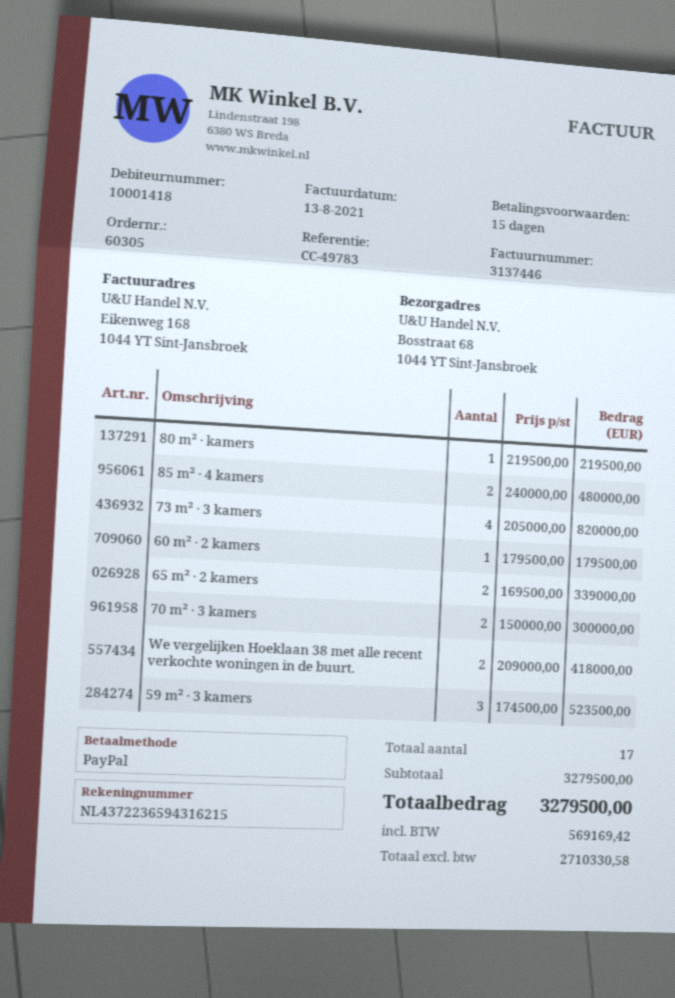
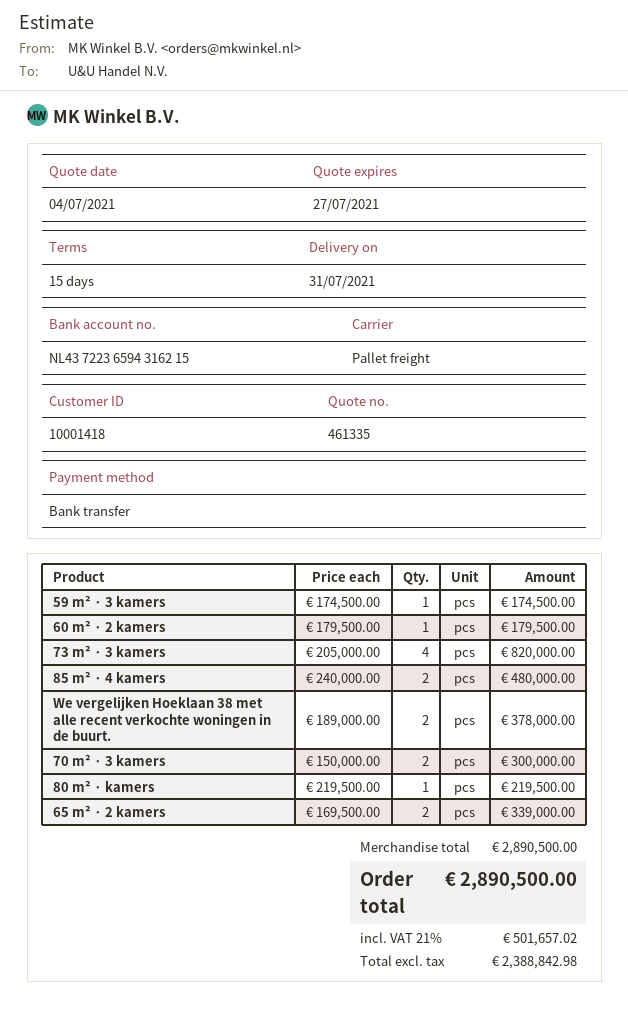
payment method: PayPal -> bank transfer
We vergelijken Hoeklaan 38 met alle recent verkochte woningen in de buurt.: 2 x 209000.00 = 418000.00 -> 2 x 189000.00 = 378000.00
59 m² · 3 kamers: 3 x 174500.00 = 523500.00 -> 1 x 174500.00 = 174500.00
subtotal: 3279500.00 -> 2890500.00
net: 2710330.58 -> 2388842.98
tax: 569169.42 -> 501657.02
total: 3279500.00 -> 2890500.00

